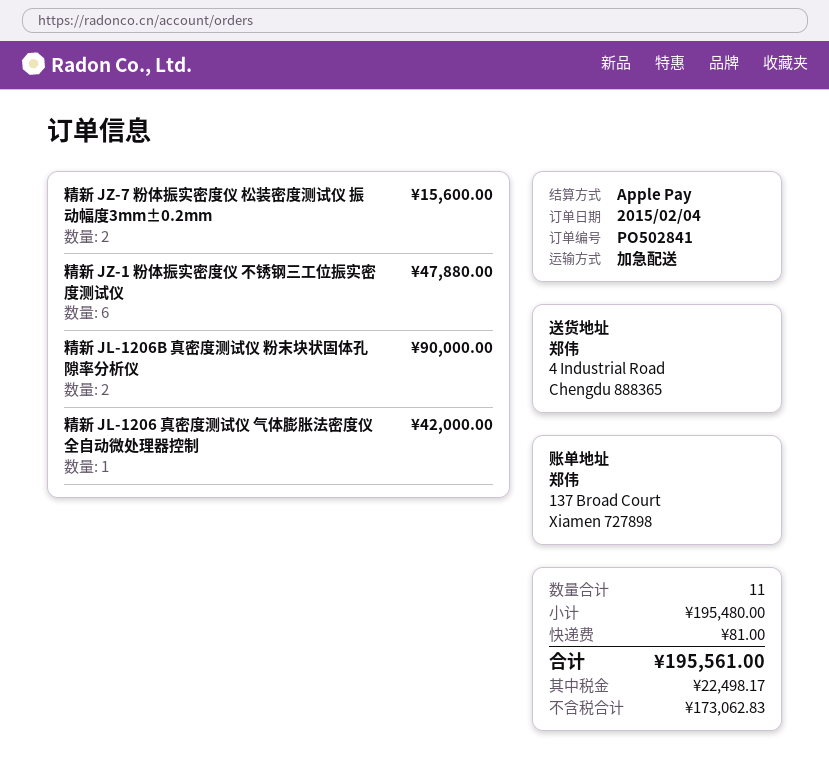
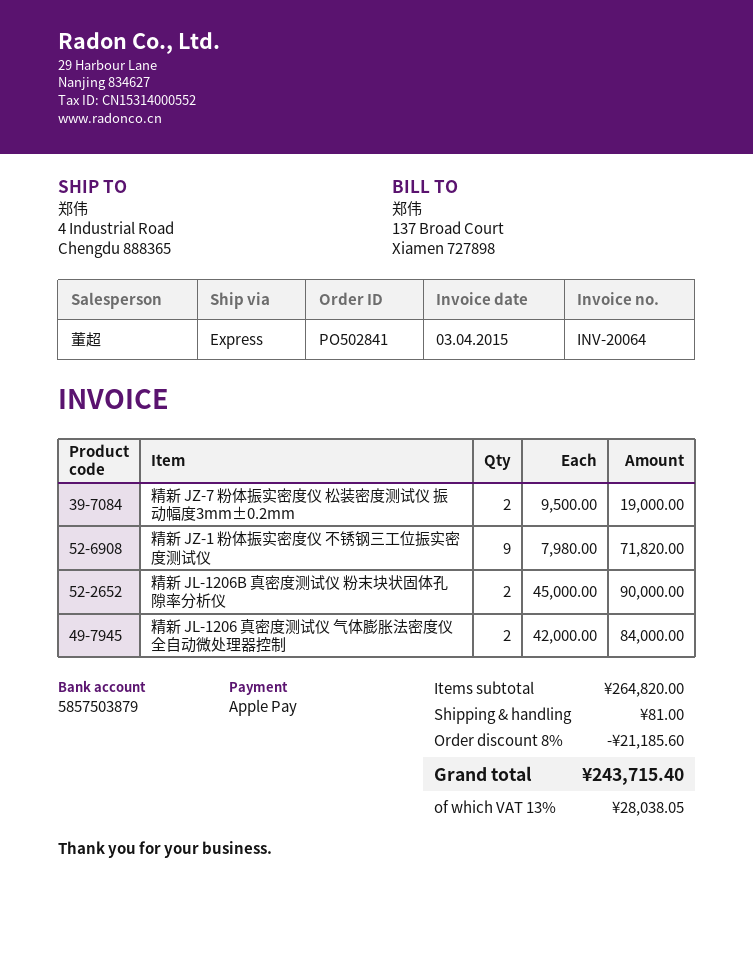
精新 JZ-7 粉体振实密度仪 松装密度测试仪 振动幅度3mm±0.2mm: 2 for 15600.00 -> 2 for 19000.00
精新 JZ-1 粉体振实密度仪 不锈钢三工位振实密度测试仪: 6 for 47880.00 -> 9 for 71820.00
精新 JL-1206 真密度测试仪 气体膨胀法密度仪 全自动微处理器控制: 1 for 42000.00 -> 2 for 84000.00
subtotal: 195480.00 -> 264820.00
discount: none -> 8% = 21185.60
tax: 22498.17 -> 28038.05
total: 195561.00 -> 243715.40

